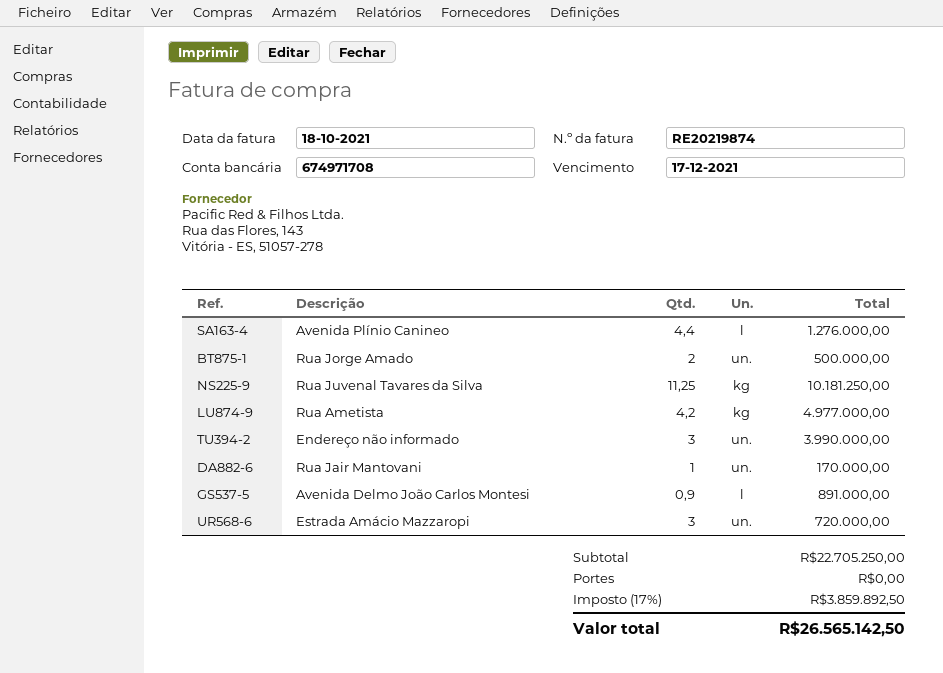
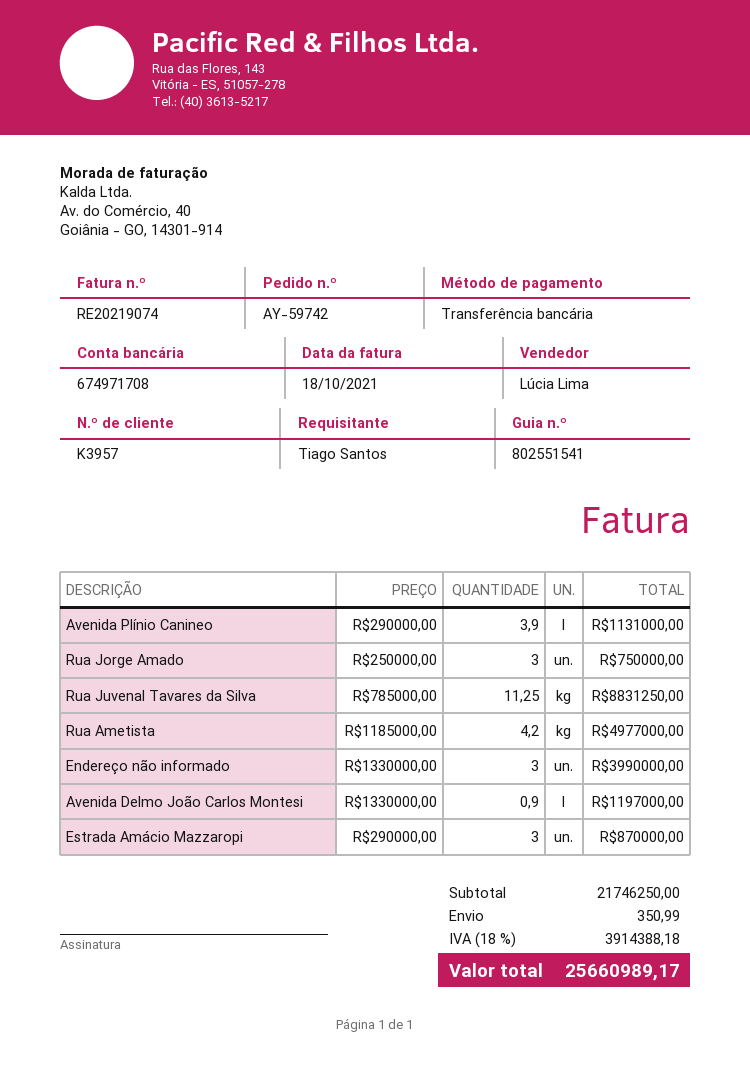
invoice number: RE20219874 -> RE20219074
Avenida Plínio Canineo: 4.4 for 1276000.00 -> 3.9 for 1131000.00
Rua Jorge Amado: 2 for 500000.00 -> 3 for 750000.00
Rua Juvenal Tavares da Silva: 11.25 for 10181250.00 -> 11.25 for 8831250.00
Rua Jair Mantovani: 1 for 170000.00 -> none
Avenida Delmo João Carlos Montesi: 0.9 for 891000.00 -> 0.9 for 1197000.00
Estrada Amácio Mazzaropi: 3 for 720000.00 -> 3 for 870000.00
subtotal: 22705250.00 -> 21746250.00
shipping: 0.00 -> 350.99
tax: 17% = 3859892.50 -> 18% = 3914388.18
total: 26565142.50 -> 25660989.17

